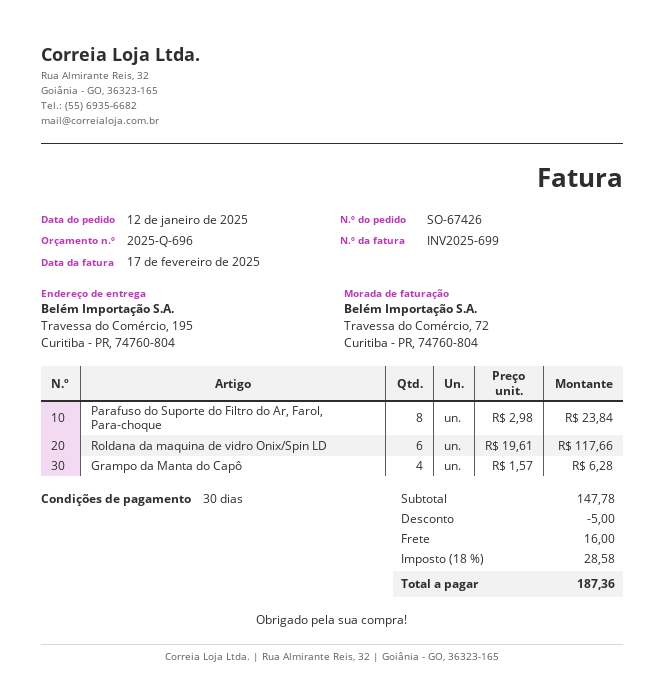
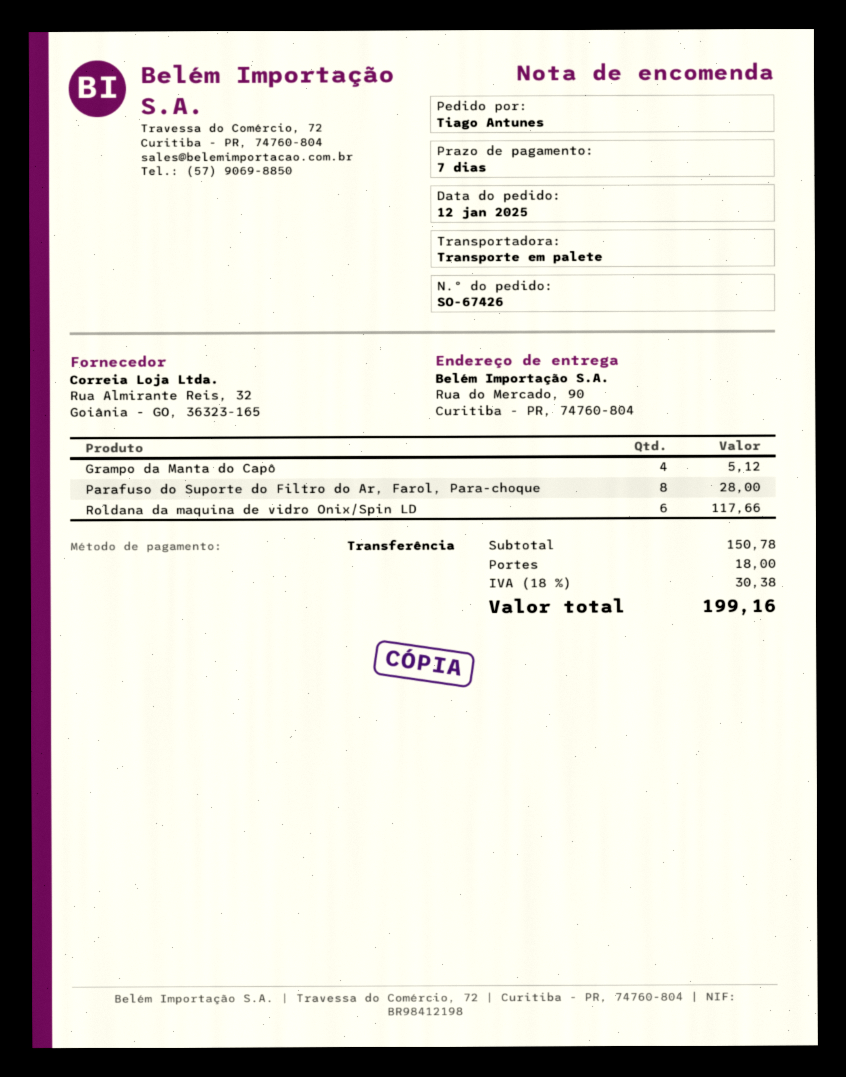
payment terms: 30 days -> 7 days
ship to: Travessa do Comércio, 195, Curitiba - PR, 74760-804 -> Rua do Mercado, 90, Curitiba - PR, 74760-804
Parafuso do Suporte do Filtro do Ar, Farol, Para-choque: 8 for 23.84 -> 8 for 28.00
Grampo da Manta do Capô: 4 for 6.28 -> 4 for 5.12
subtotal: 147.78 -> 150.78
discount: 5.00 -> none
shipping: 16.00 -> 18.00
tax: 18% = 28.58 -> 18% = 30.38
total: 187.36 -> 199.16

